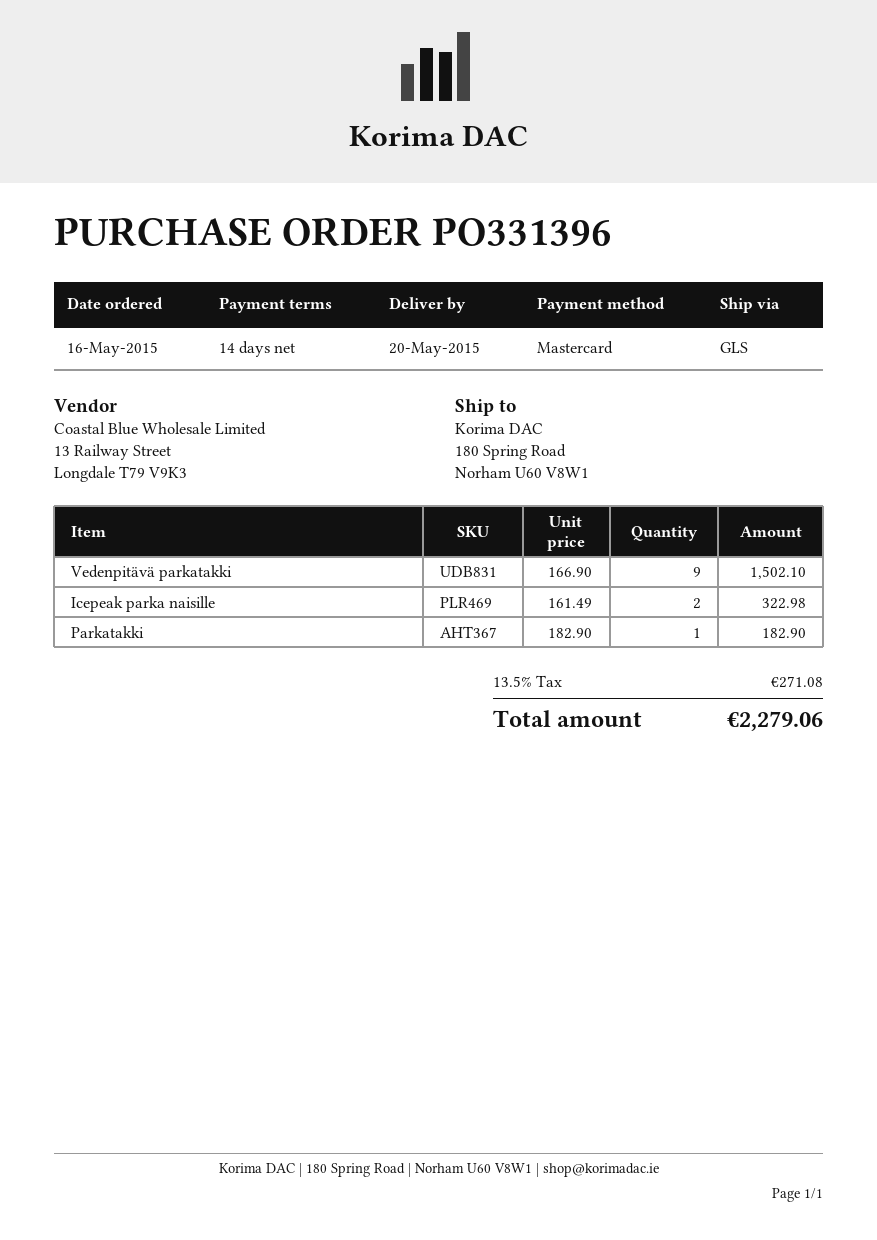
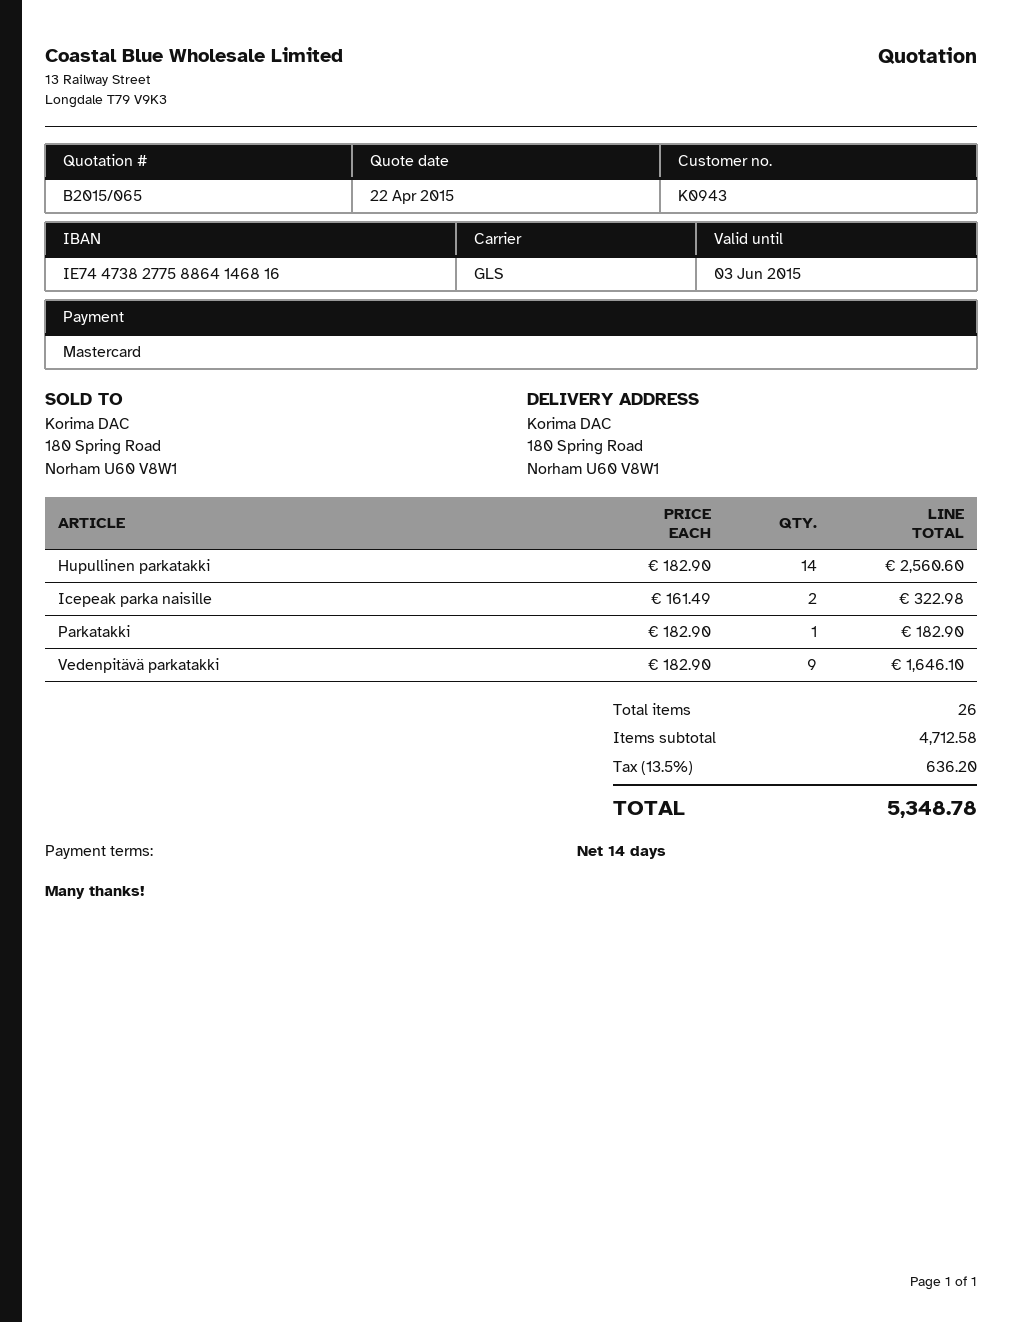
Vedenpitävä parkatakki: 9 x 166.90 = 1502.10 -> 9 x 182.90 = 1646.10
Hupullinen parkatakki: none -> 14 x 182.90 = 2560.60
tax: 13.5% = 271.08 -> 13.5% = 636.20
total: 2279.06 -> 5348.78

